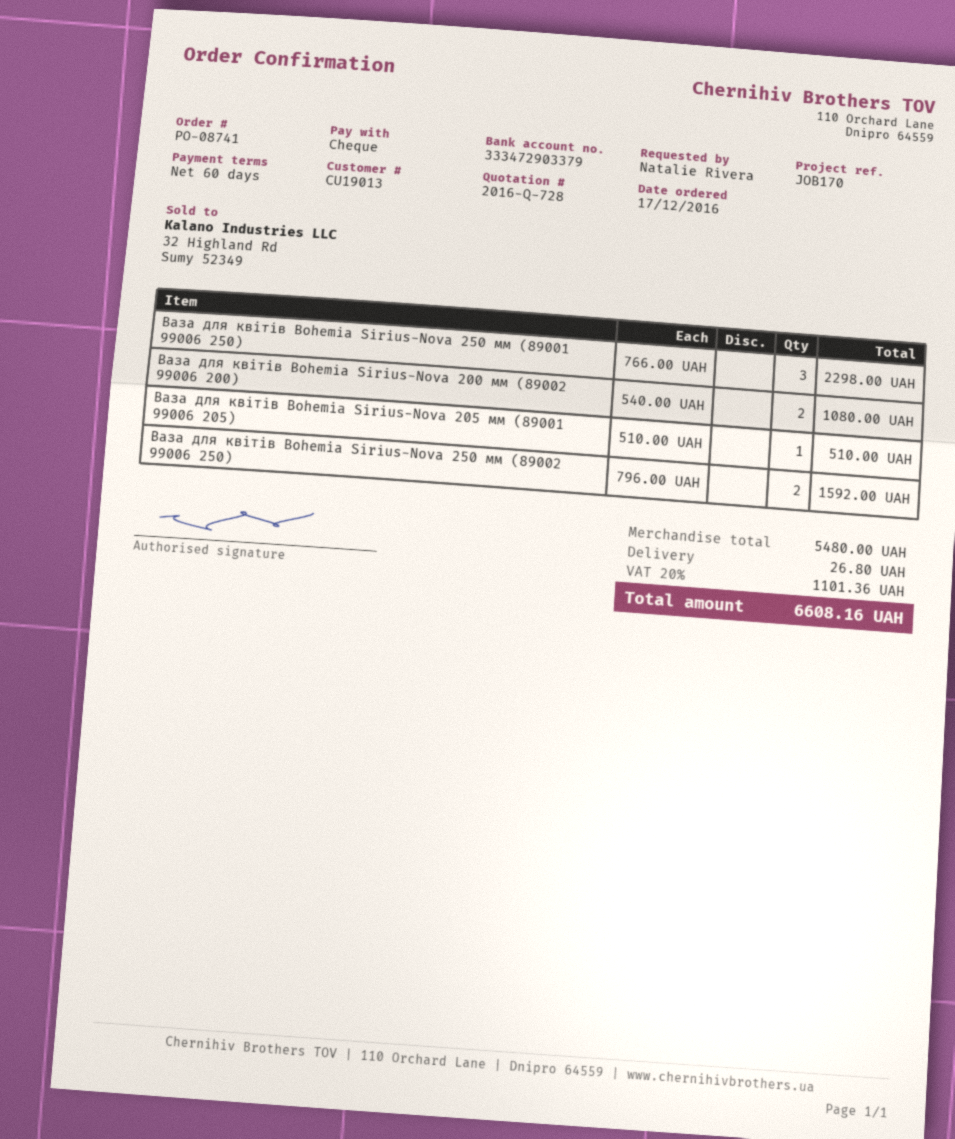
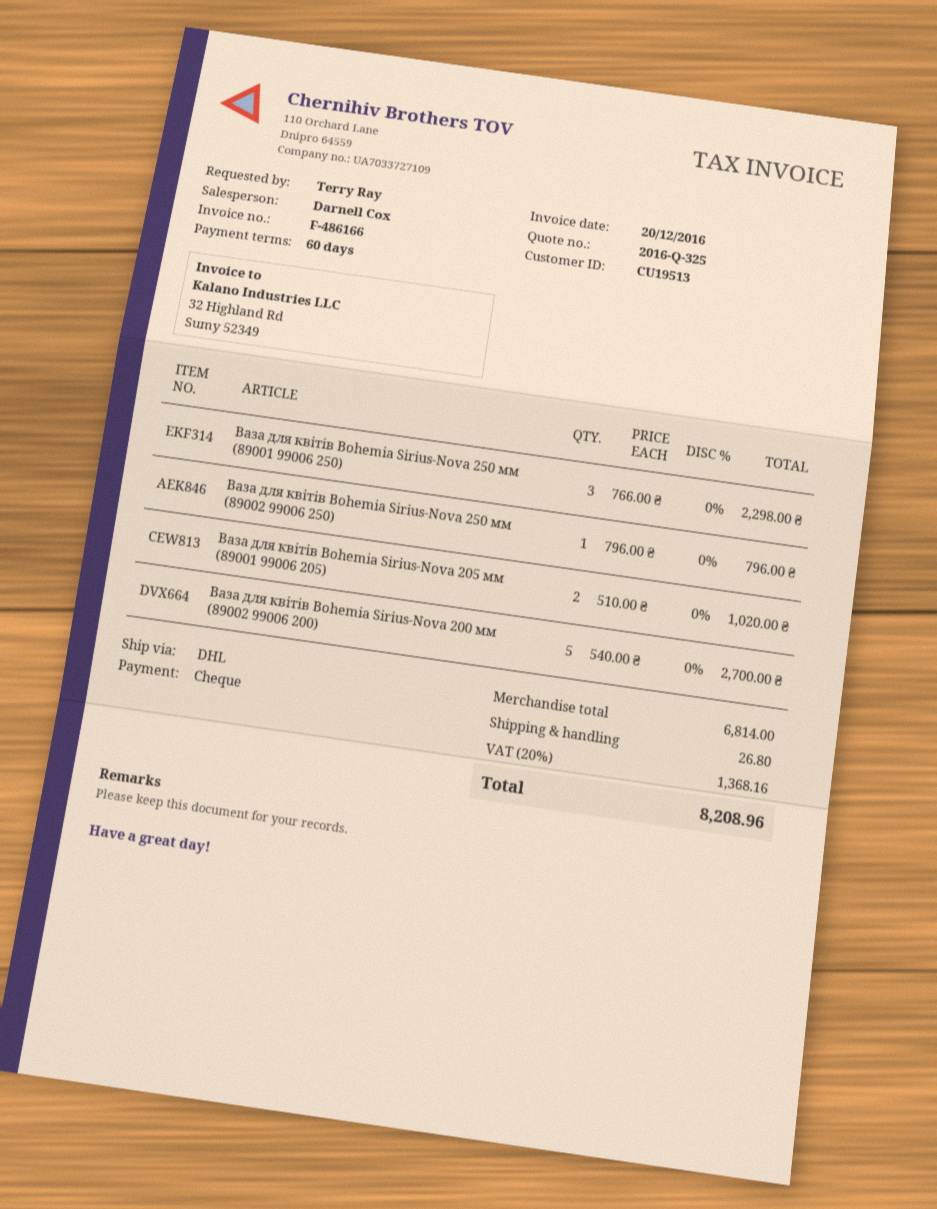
quote number: 2016-Q-728 -> 2016-Q-325
customer number: CU19013 -> CU19513
ordered by: Natalie Rivera -> Terry Ray
Ваза для квітів Bohemia Sirius-Nova 200 мм (89002 99006 200): 2 x 540.00 = 1080.00 -> 5 x 540.00 = 2700.00
Ваза для квітів Bohemia Sirius-Nova 205 мм (89001 99006 205): 1 x 510.00 = 510.00 -> 2 x 510.00 = 1020.00
Ваза для квітів Bohemia Sirius-Nova 250 мм (89002 99006 250): 2 x 796.00 = 1592.00 -> 1 x 796.00 = 796.00
subtotal: 5480.00 -> 6814.00
tax: 20% = 1101.36 -> 20% = 1368.16
total: 6608.16 -> 8208.96

